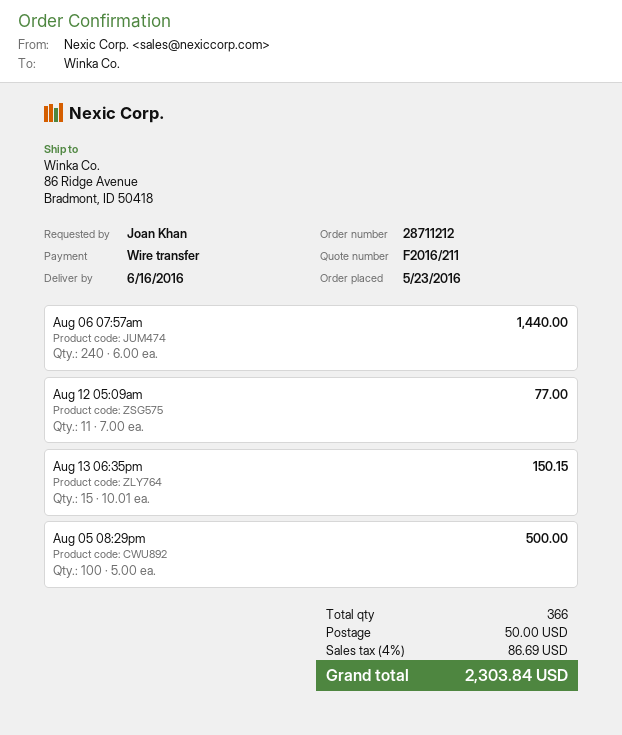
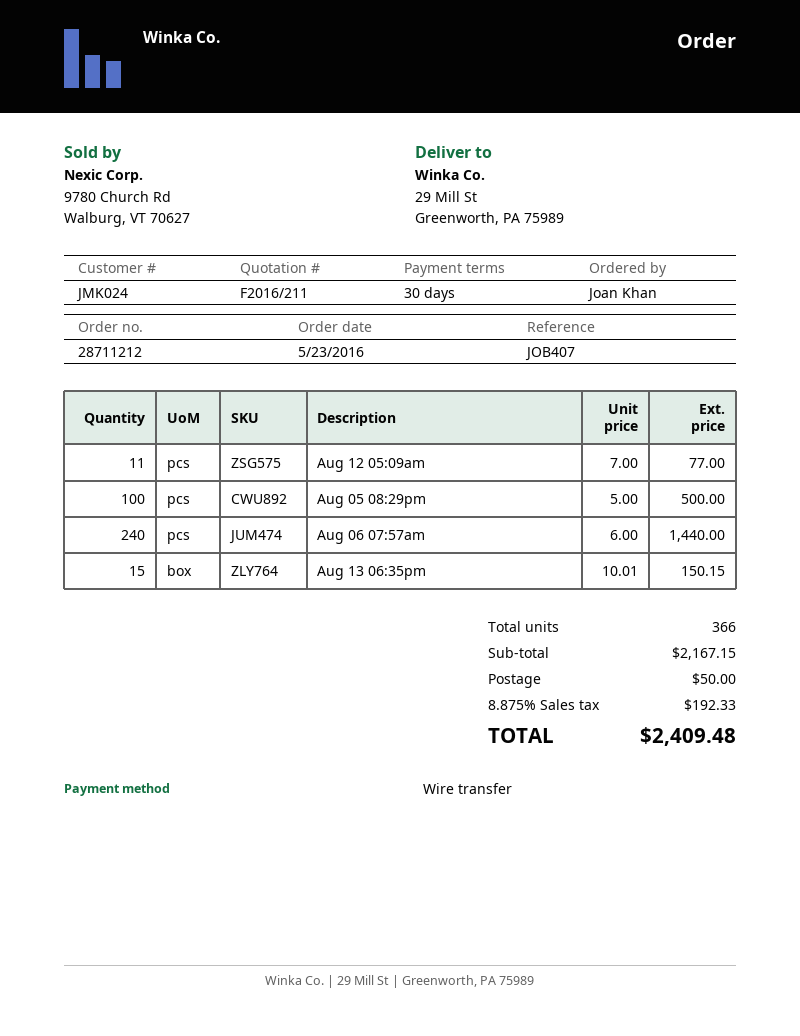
ship to: 86 Ridge Avenue, Bradmont, ID 50418 -> 29 Mill St, Greenworth, PA 75989
tax: 4% = 86.69 -> 8.875% = 192.33
total: 2303.84 -> 2409.48

